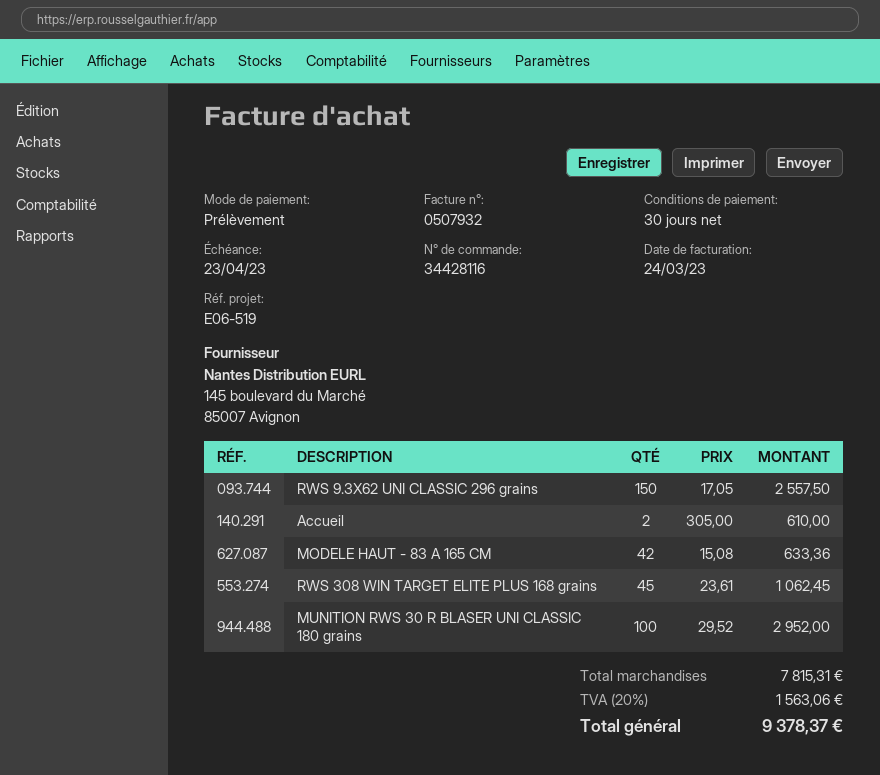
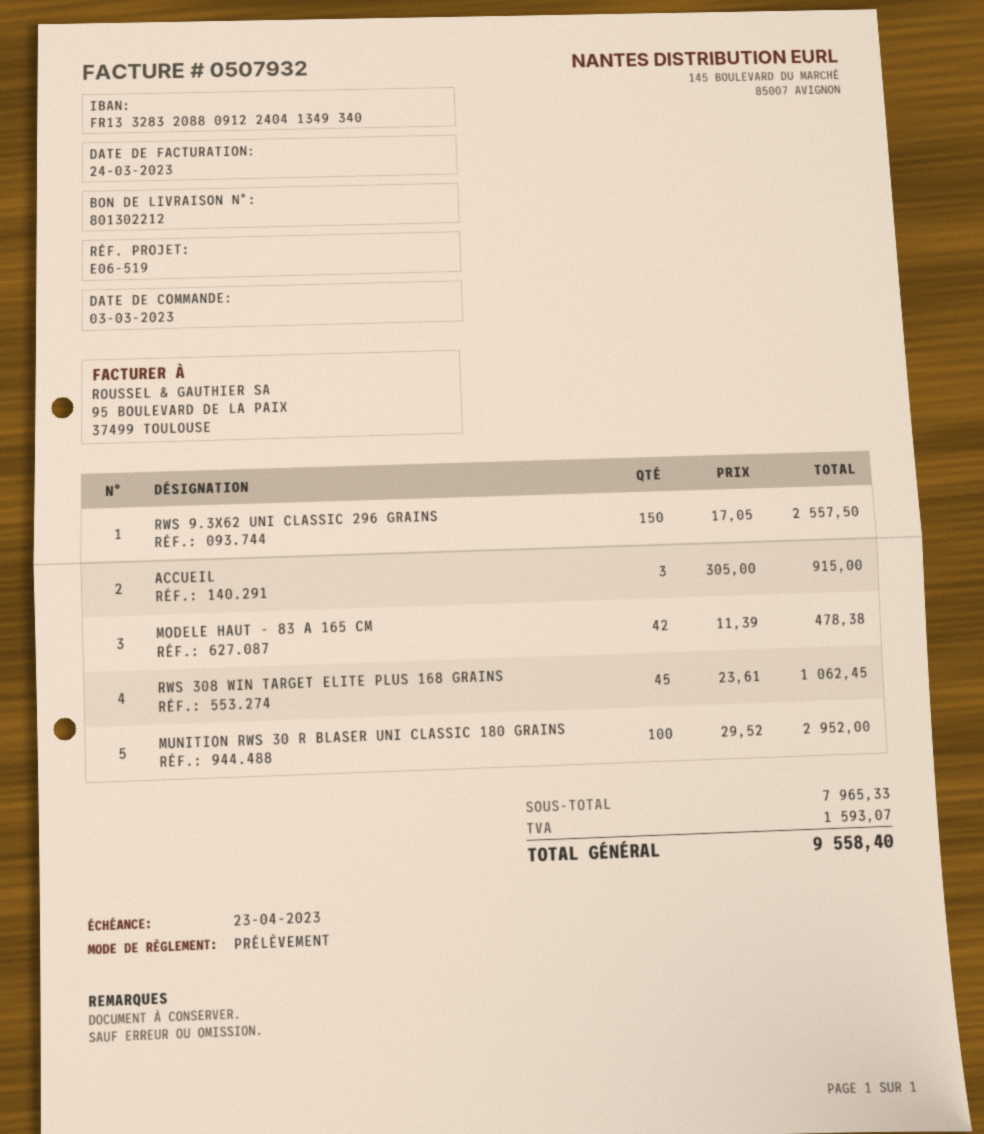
Accueil: 2 x 305.00 = 610.00 -> 3 x 305.00 = 915.00
MODELE HAUT - 83 A 165 CM: 42 x 15.08 = 633.36 -> 42 x 11.39 = 478.38
subtotal: 7815.31 -> 7965.33
tax: 1563.06 -> 1593.07
total: 9378.37 -> 9558.40

